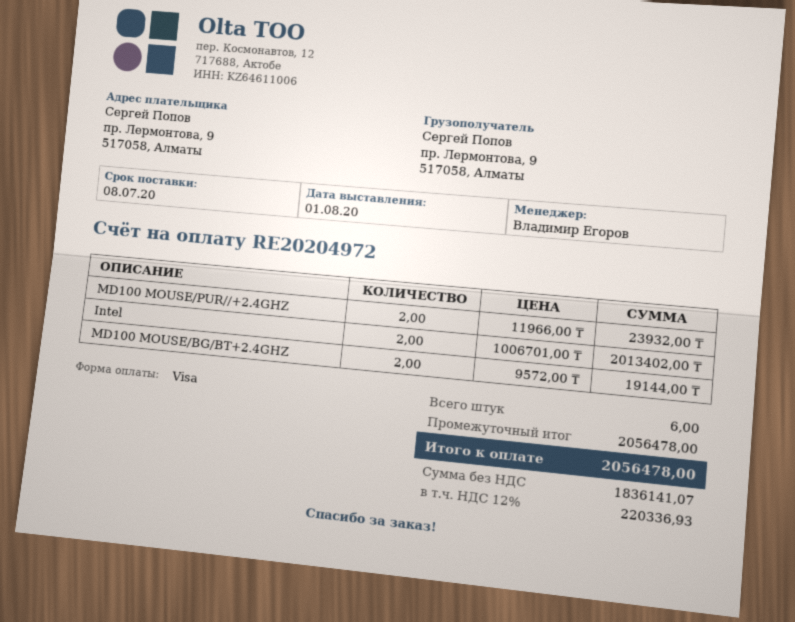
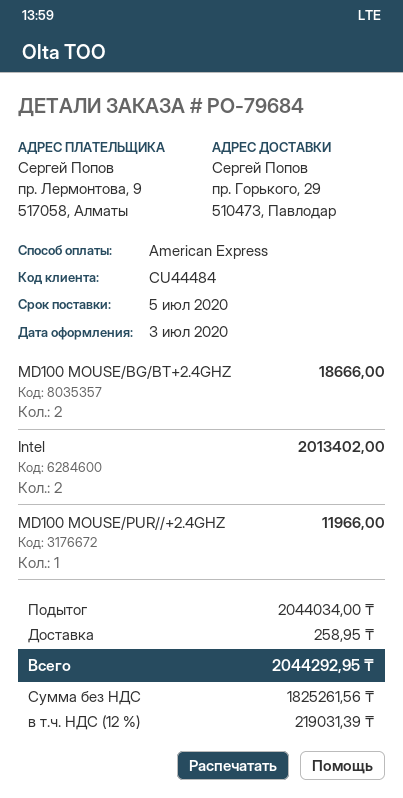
delivery date: 2020-07-08 -> 2020-07-05
payment method: Visa -> American Express
ship to: пр. Лермонтова, 9, 517058, Алматы -> пр. Горького, 29, 510473, Павлодар
MD100 MOUSE/PUR//+2.4GHZ: 2 for 23932.00 -> 1 for 11966.00
MD100 MOUSE/BG/BT+2.4GHZ: 2 for 19144.00 -> 2 for 18666.00
subtotal: 2056478.00 -> 2044034.00
shipping: none -> 258.95
net: 1836141.07 -> 1825261.56
tax: 12% = 220336.93 -> 12% = 219031.39
total: 2056478.00 -> 2044292.95

